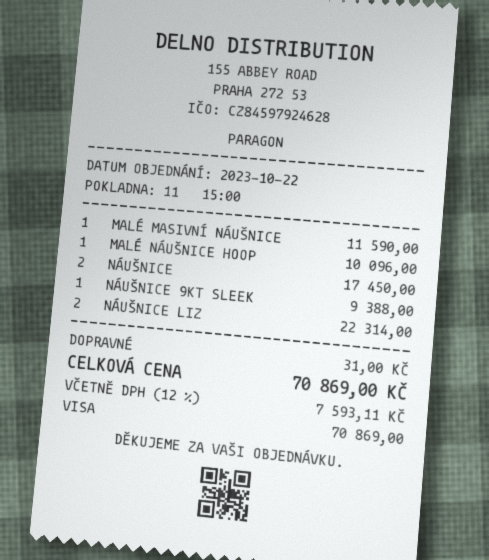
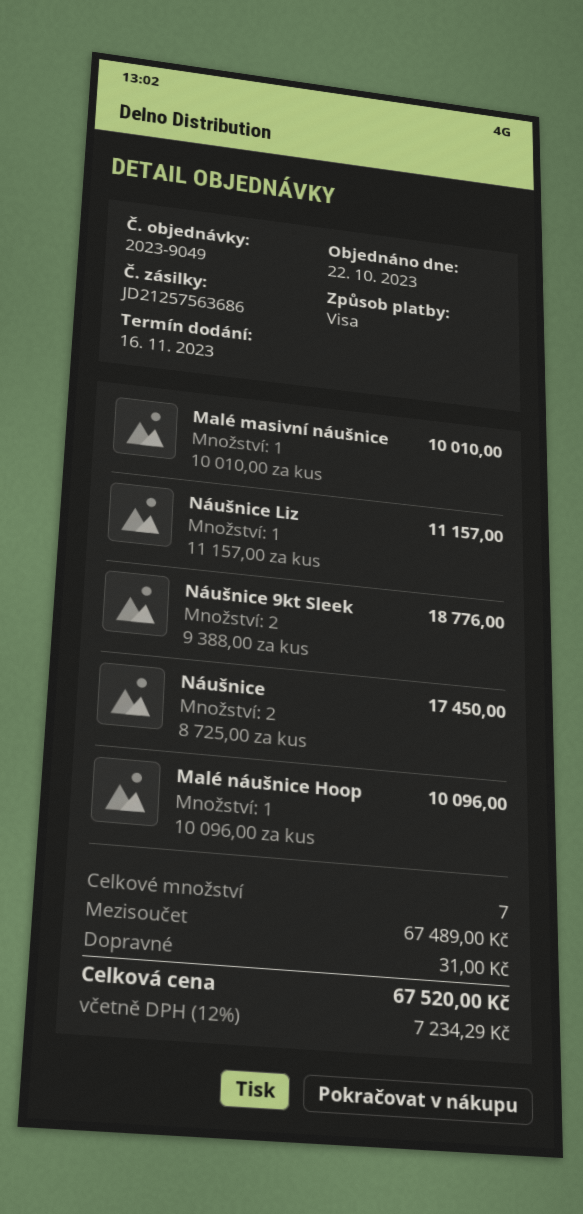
MALÉ MASIVNÍ NÁUŠNICE: 1 for 11590.00 -> 1 for 10010.00
NÁUŠNICE 9KT SLEEK: 1 for 9388.00 -> 2 for 18776.00
NÁUŠNICE LIZ: 2 for 22314.00 -> 1 for 11157.00
tax: 12% = 7593.11 -> 12% = 7234.29
total: 70869.00 -> 67520.00

